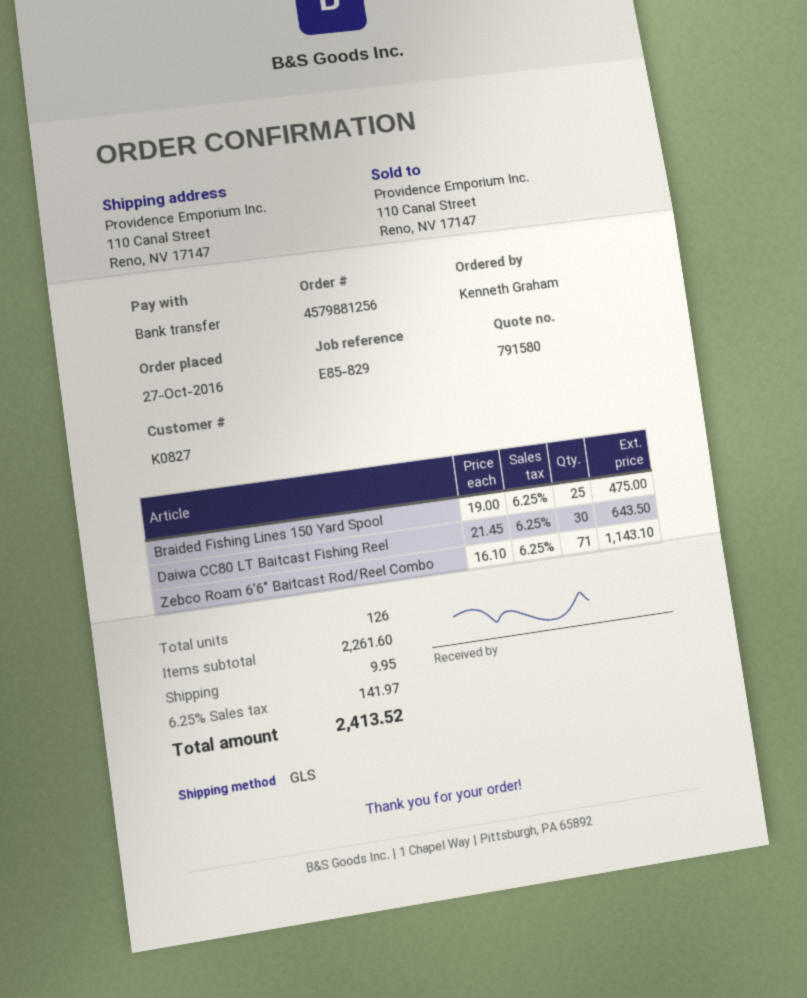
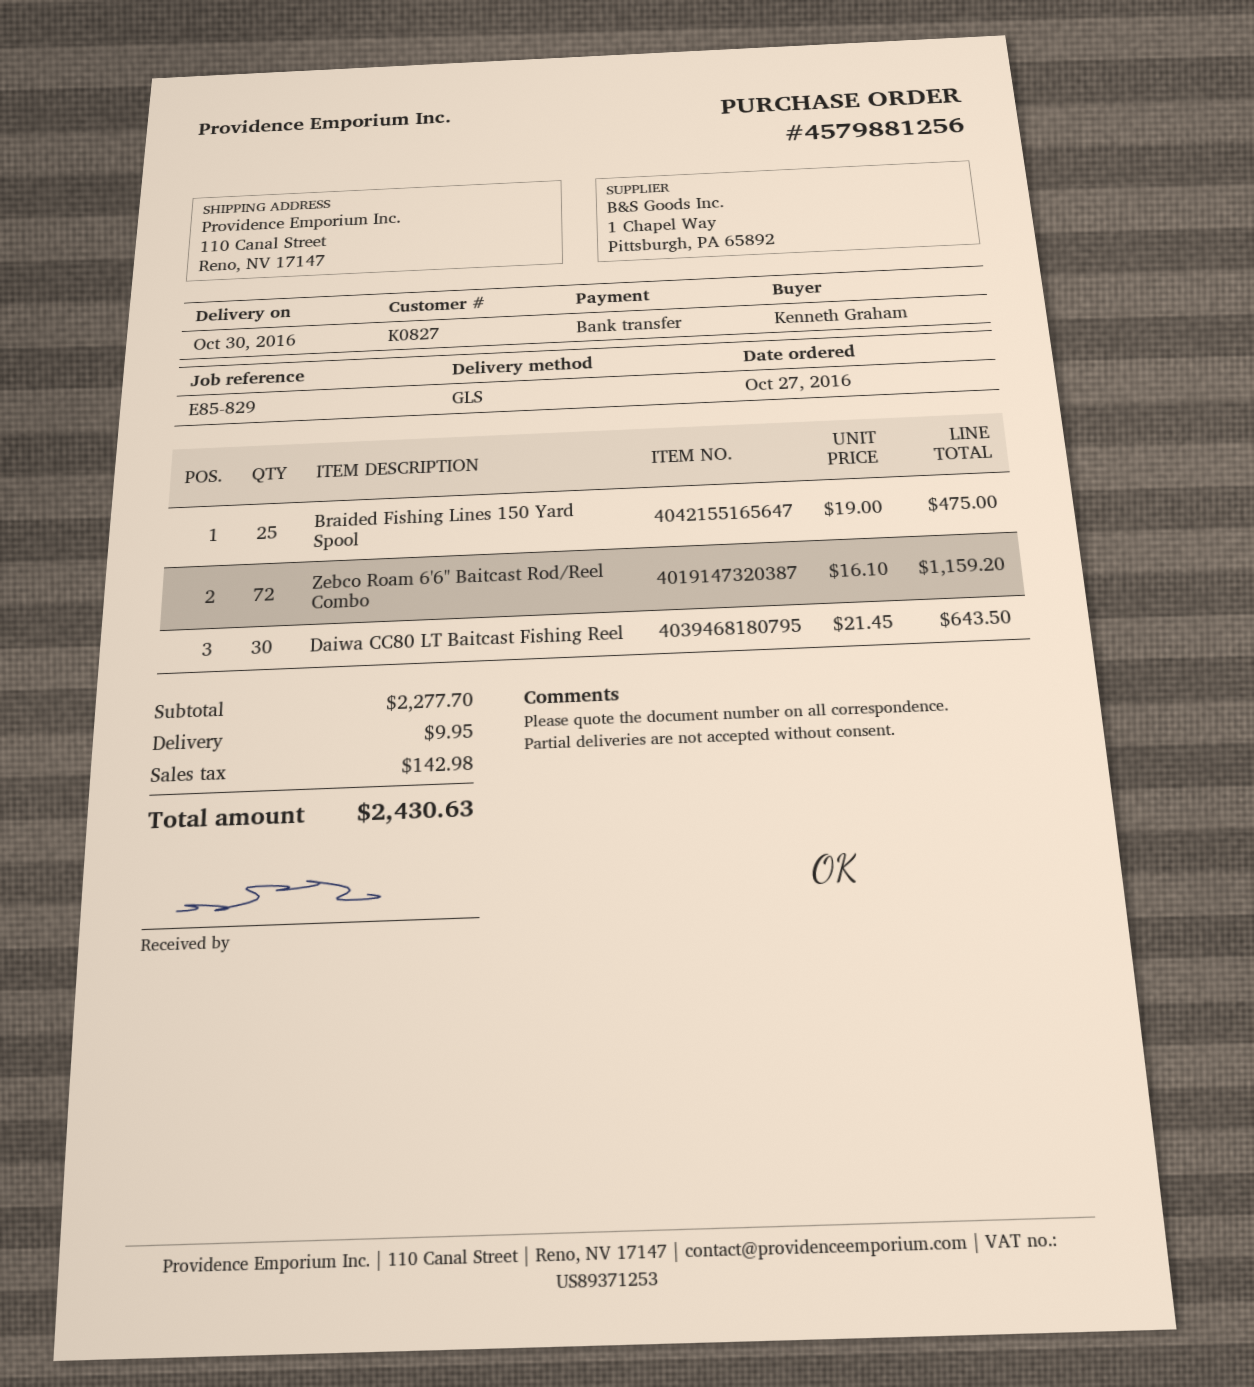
Zebco Roam 6'6" Baitcast Rod/Reel Combo: 71 x 16.10 = 1143.10 -> 72 x 16.10 = 1159.20
subtotal: 2261.60 -> 2277.70
tax: 141.97 -> 142.98
total: 2413.52 -> 2430.63

